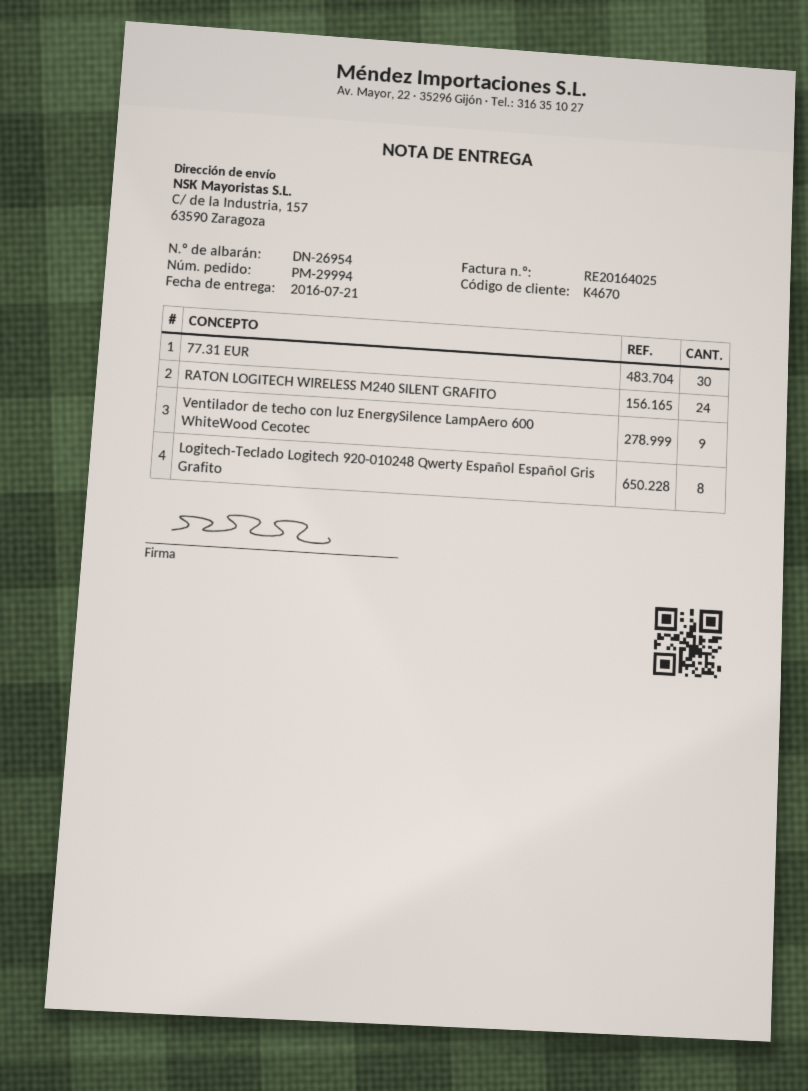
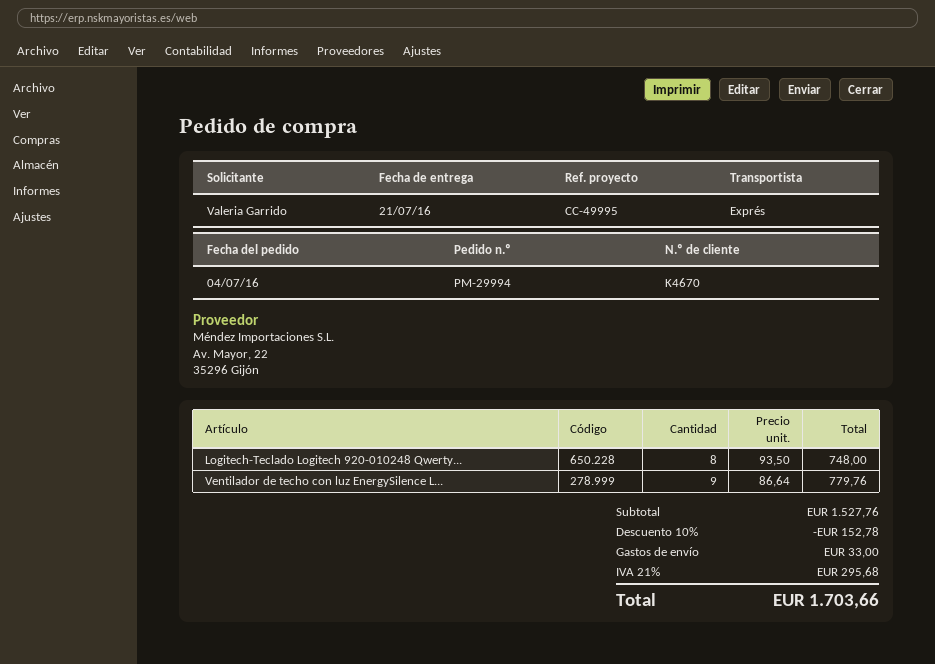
77.31 EUR: 30 -> none
RATON LOGITECH WIRELESS M240 SILENT GRAFITO: 24 -> none

